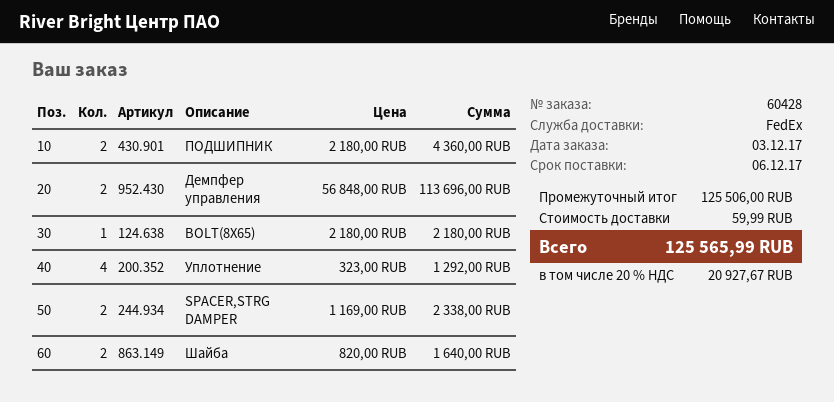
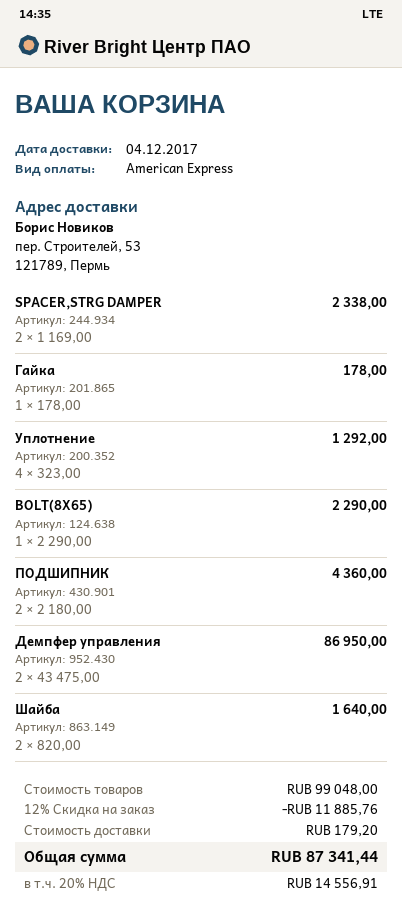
delivery date: 2017-12-06 -> 2017-12-04
Демпфер управления: 2 x 56848.00 = 113696.00 -> 2 x 43475.00 = 86950.00
BOLT(8X65): 1 x 2180.00 = 2180.00 -> 1 x 2290.00 = 2290.00
Гайка: none -> 1 x 178.00 = 178.00
subtotal: 125506.00 -> 99048.00
discount: none -> 12% = 11885.76
shipping: 59.99 -> 179.20
tax: 20% = 20927.67 -> 20% = 14556.91
total: 125565.99 -> 87341.44

